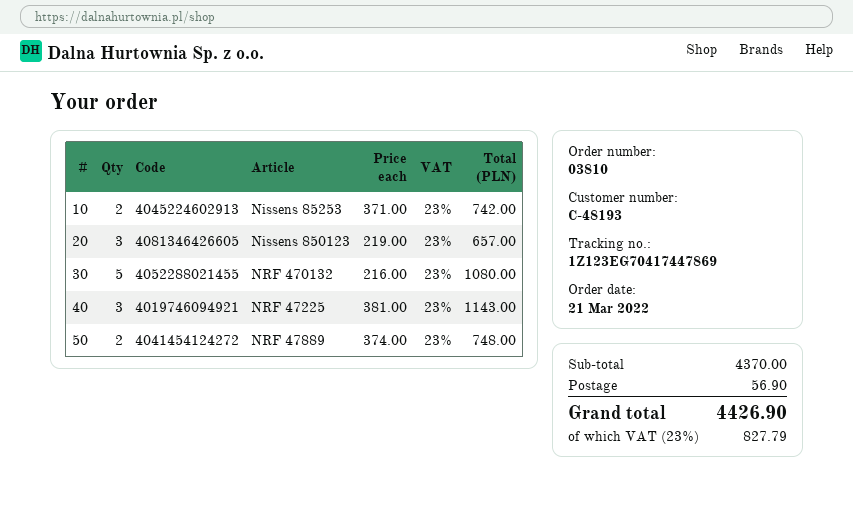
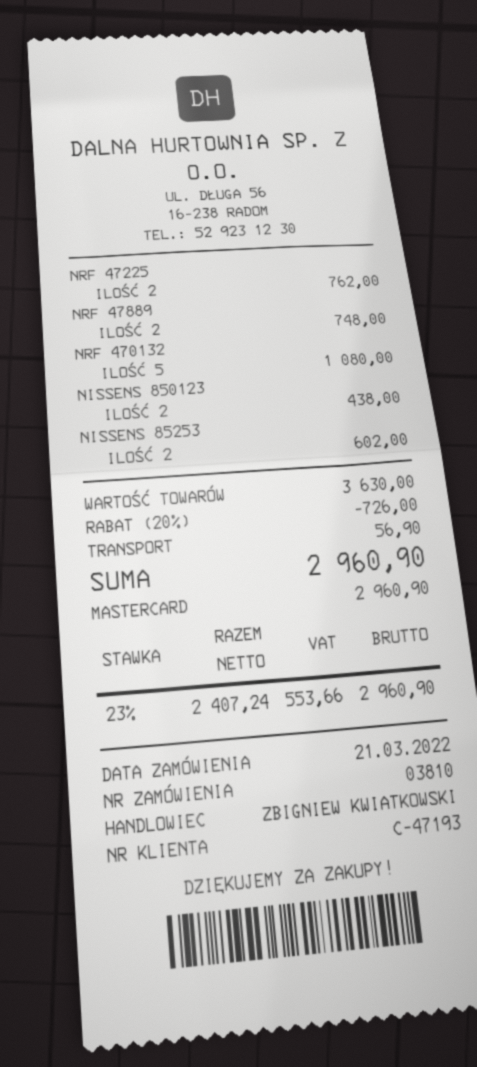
customer number: C-48193 -> C-47193
Nissens 85253: 2 for 742.00 -> 2 for 602.00
Nissens 850123: 3 for 657.00 -> 2 for 438.00
NRF 47225: 3 for 1143.00 -> 2 for 762.00
subtotal: 4370.00 -> 3630.00
discount: none -> 20% = 726.00
tax: 23% = 827.79 -> 23% = 553.66
total: 4426.90 -> 2960.90

